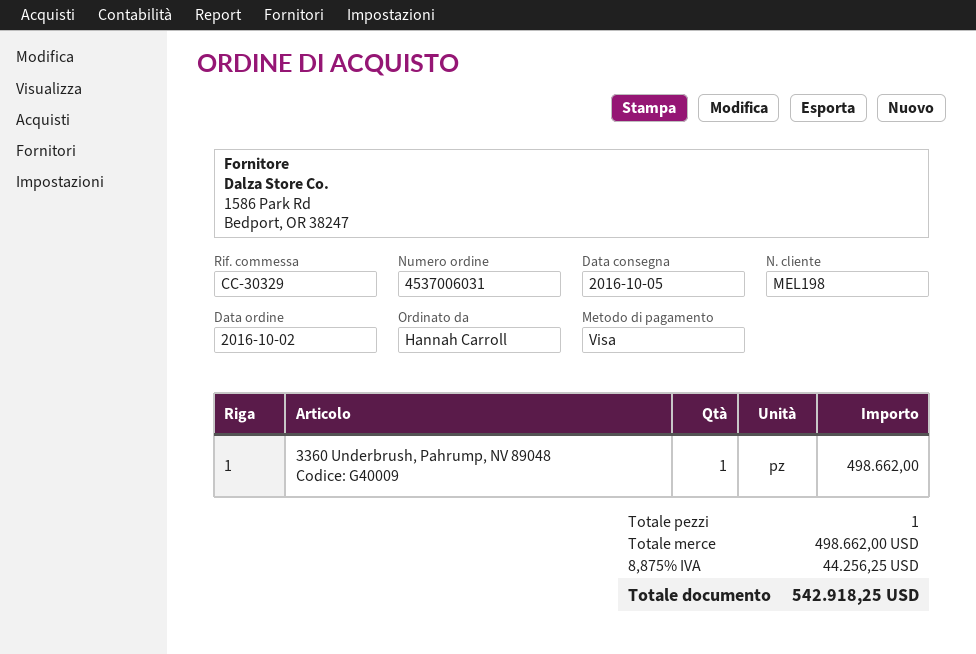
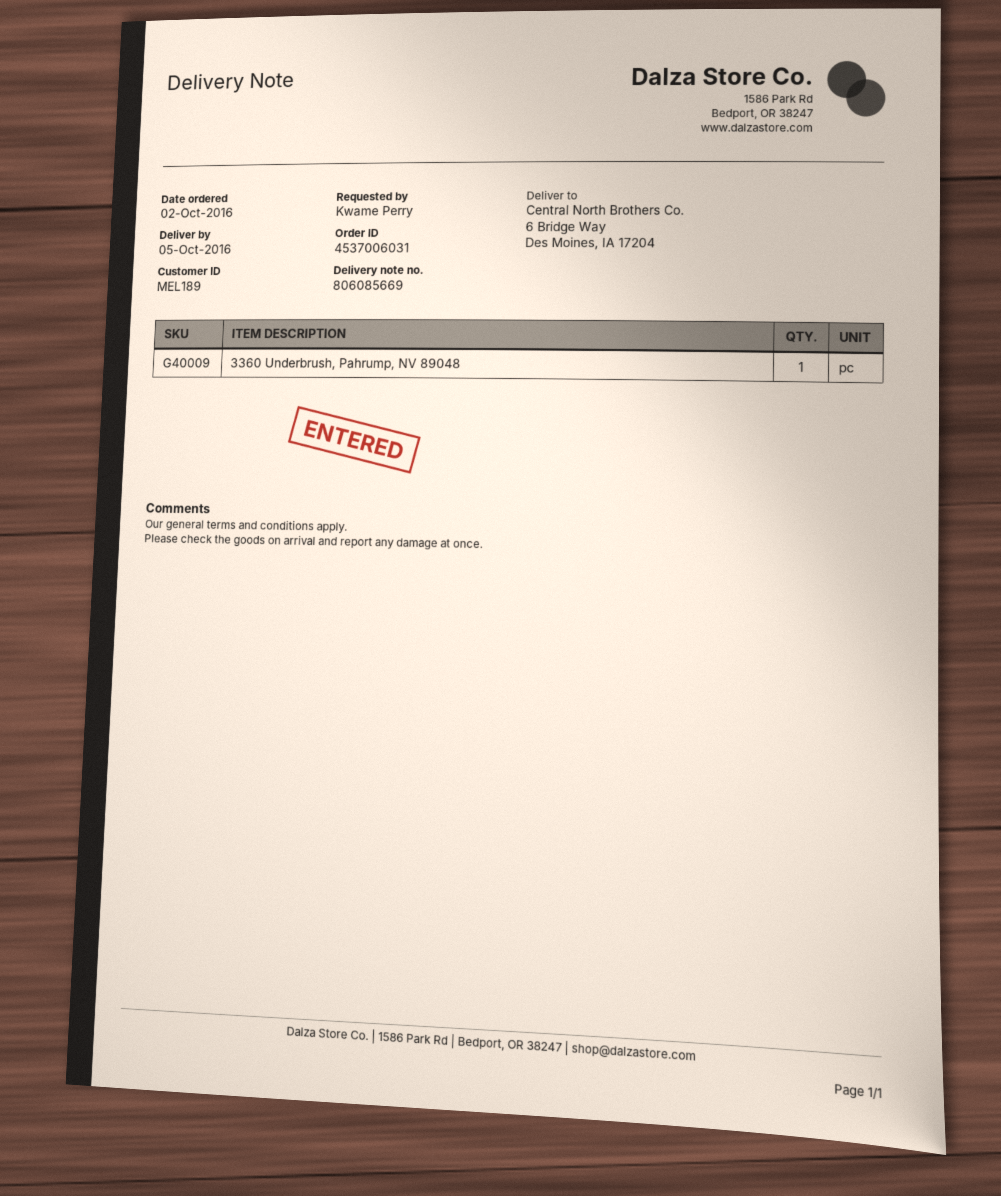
customer number: MEL198 -> MEL189
ordered by: Hannah Carroll -> Kwame Perry

